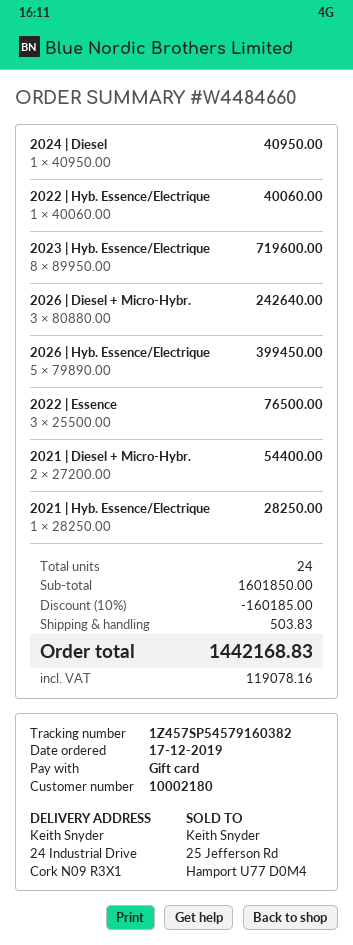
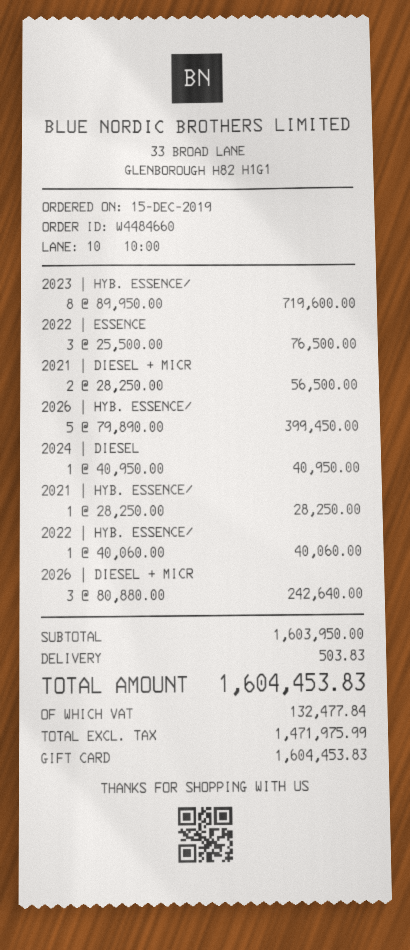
order date: 2019-12-17 -> 2019-12-15
2021 | Diesel + Micro-Hybr.: 2 x 27200.00 = 54400.00 -> 2 x 28250.00 = 56500.00
subtotal: 1601850.00 -> 1603950.00
discount: 10% = 160185.00 -> none
tax: 119078.16 -> 132477.84
total: 1442168.83 -> 1604453.83

